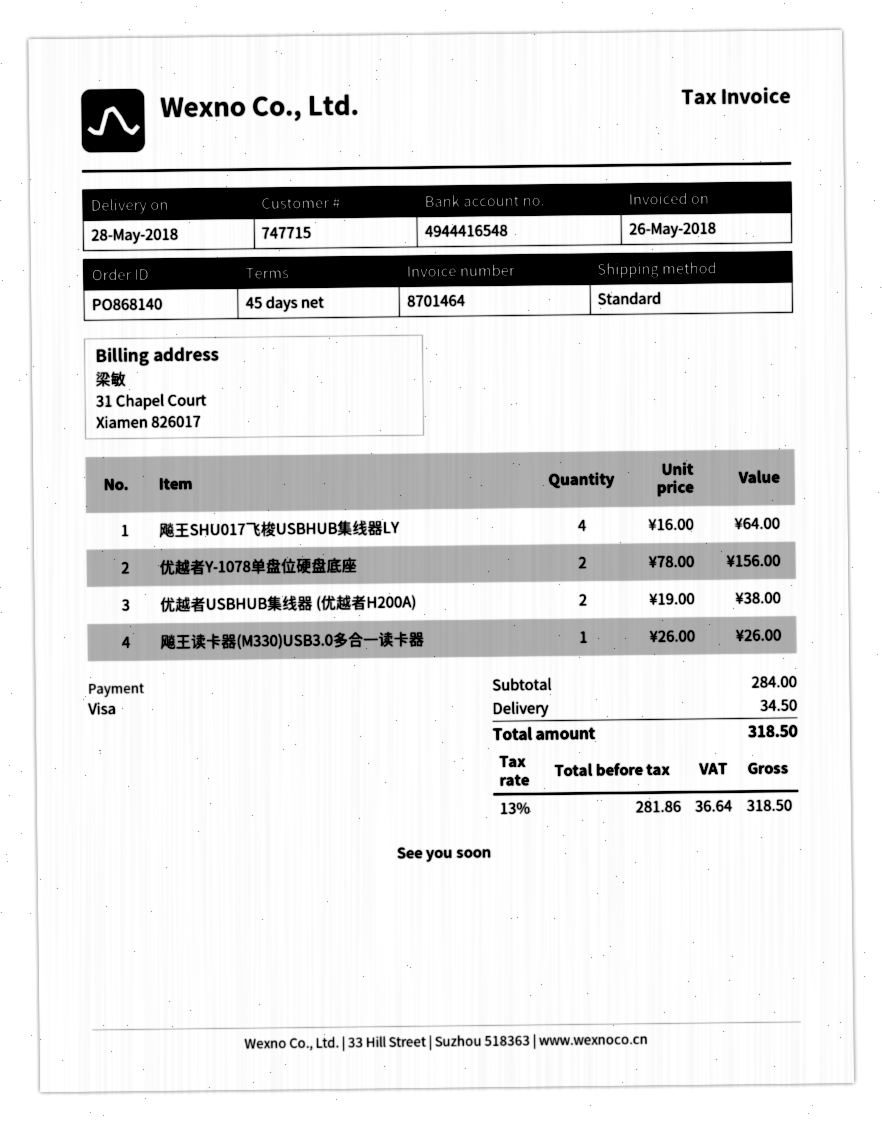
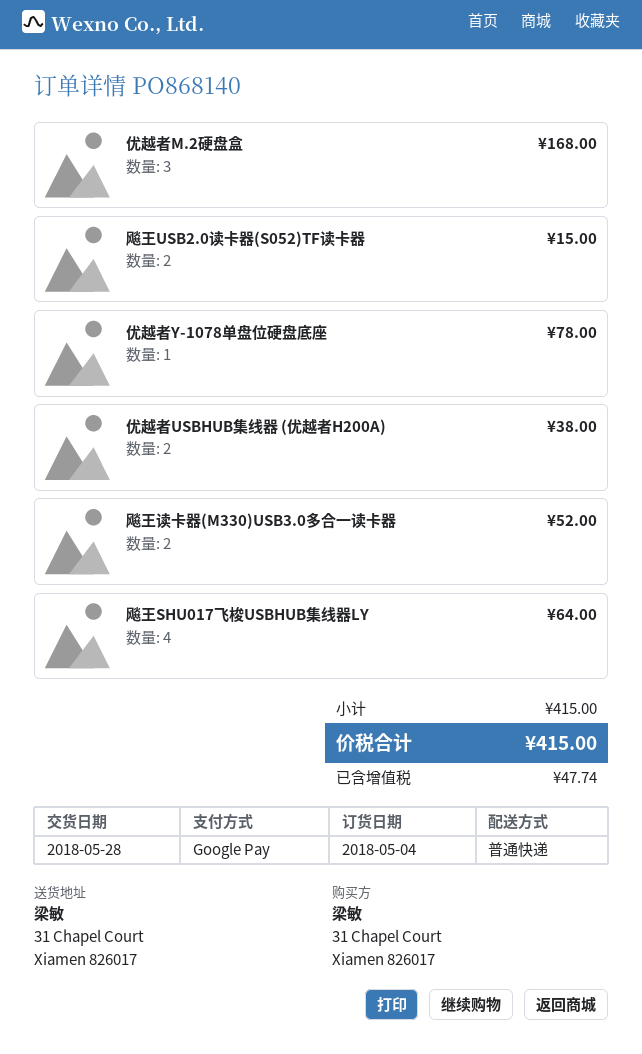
payment method: Visa -> Google Pay
优越者Y-1078单盘位硬盘底座: 2 for 156.00 -> 1 for 78.00
飚王读卡器(M330)USB3.0多合一读卡器: 1 for 26.00 -> 2 for 52.00
优越者M.2硬盘盒: none -> 3 for 168.00
飚王USB2.0读卡器(S052)TF读卡器: none -> 2 for 15.00
subtotal: 284.00 -> 415.00
shipping: 34.50 -> none
tax: 36.64 -> 47.74
total: 318.50 -> 415.00

